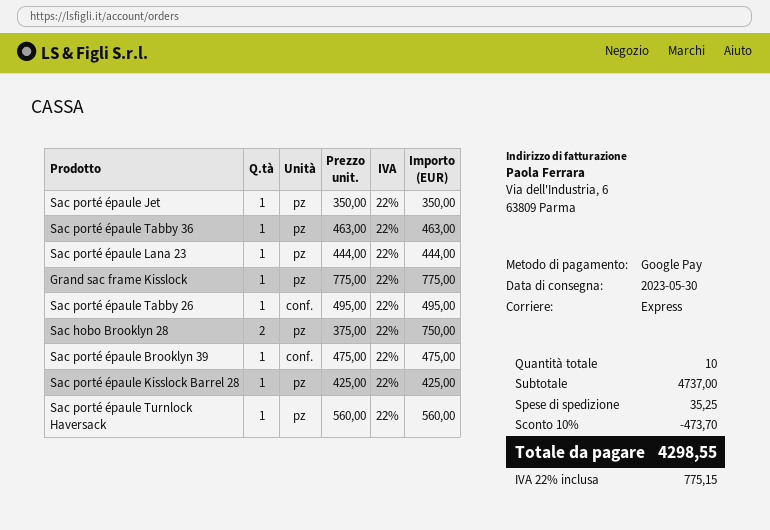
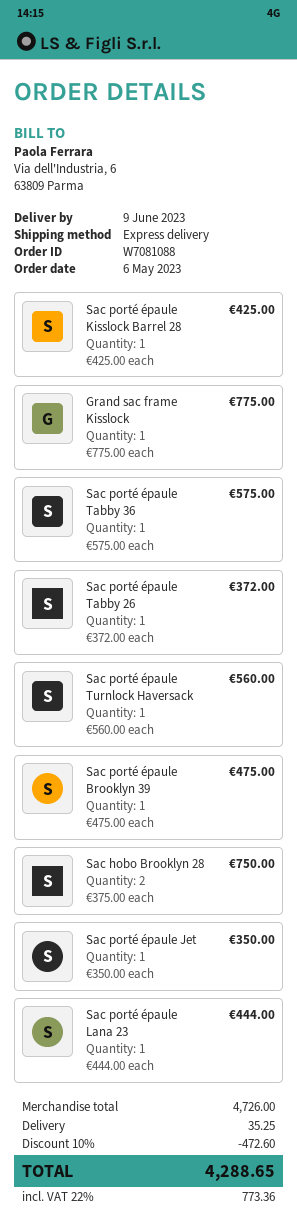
delivery date: 2023-05-30 -> 2023-06-09
Sac porté épaule Tabby 36: 1 x 463.00 = 463.00 -> 1 x 575.00 = 575.00
Sac porté épaule Tabby 26: 1 x 495.00 = 495.00 -> 1 x 372.00 = 372.00
subtotal: 4737.00 -> 4726.00
discount: 10% = 473.70 -> 10% = 472.60
tax: 22% = 775.15 -> 22% = 773.36
total: 4298.55 -> 4288.65

